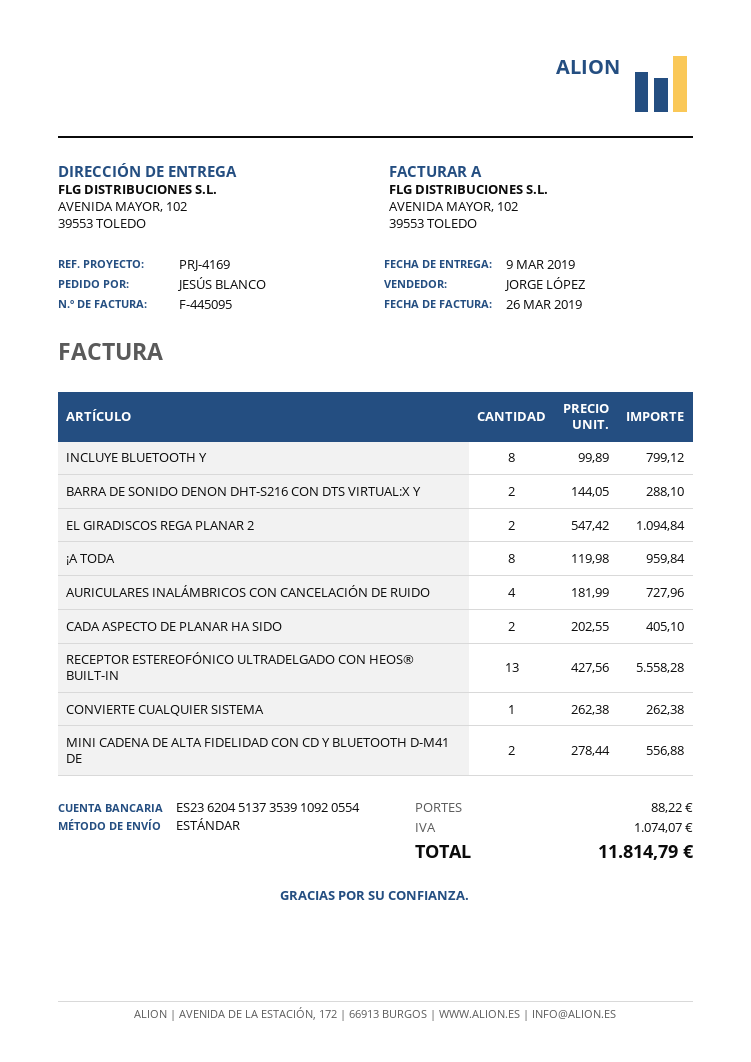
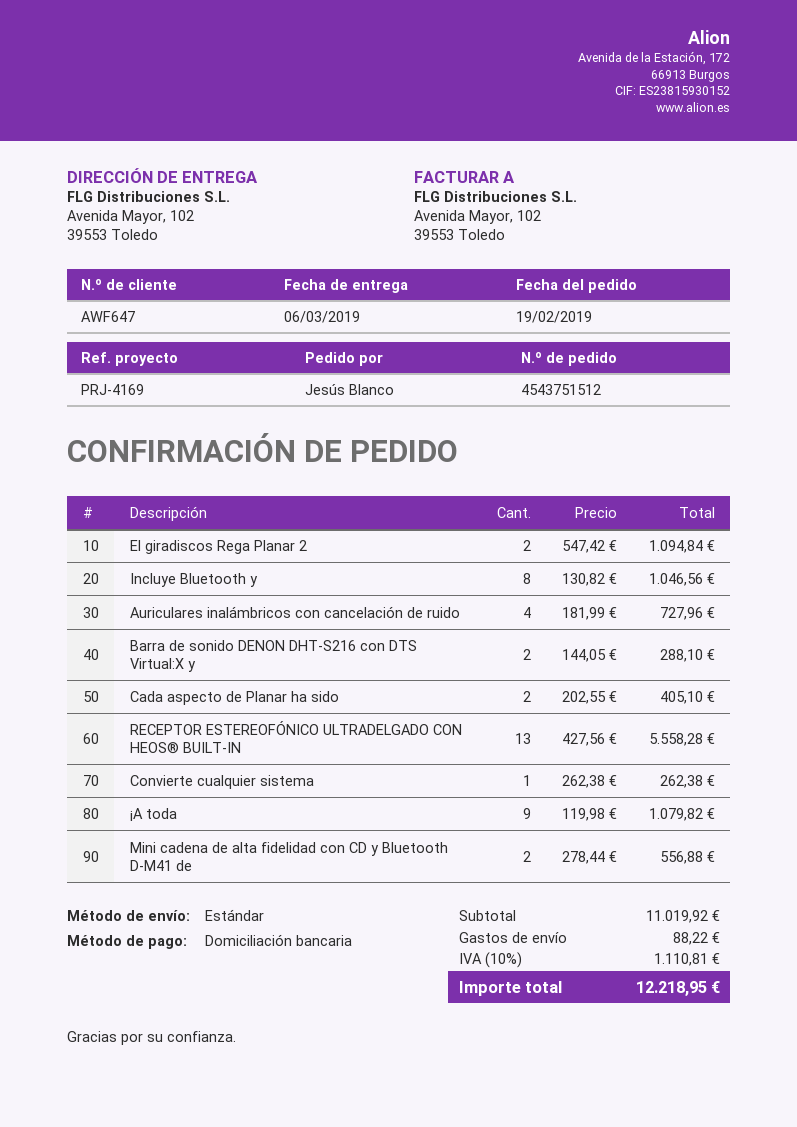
delivery date: 2019-03-09 -> 2019-03-06
INCLUYE BLUETOOTH Y: 8 x 99.89 = 799.12 -> 8 x 130.82 = 1046.56
¡A TODA: 8 x 119.98 = 959.84 -> 9 x 119.98 = 1079.82
tax: 1074.07 -> 1110.81
total: 11814.79 -> 12218.95

